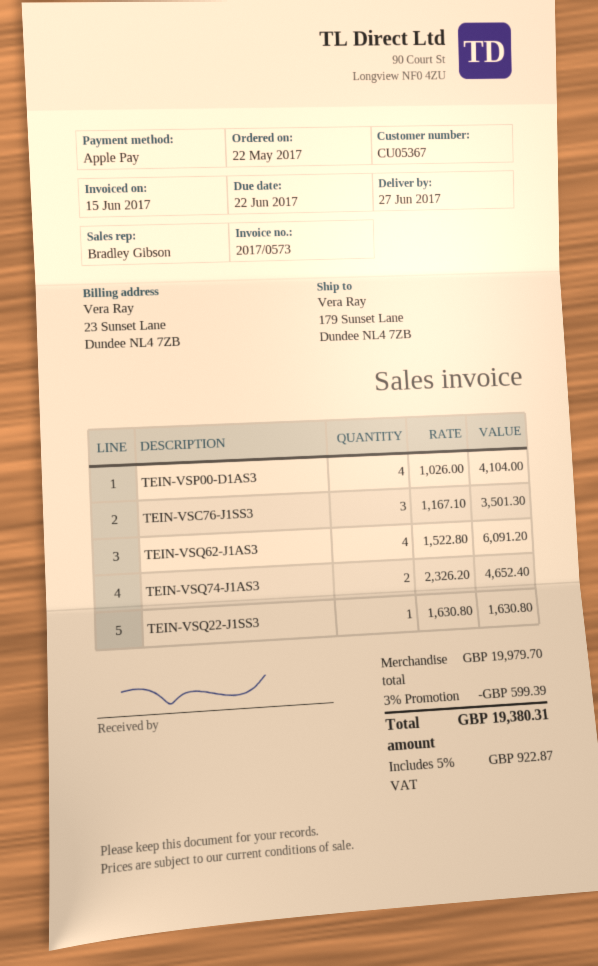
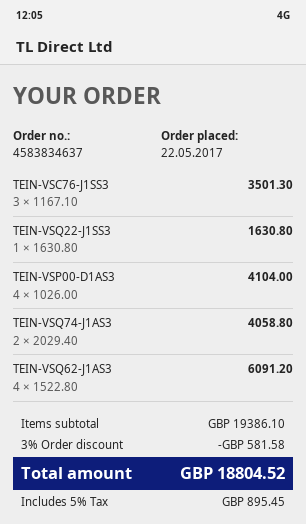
TEIN-VSQ74-J1AS3: 2 x 2326.20 = 4652.40 -> 2 x 2029.40 = 4058.80
subtotal: 19979.70 -> 19386.10
discount: 3% = 599.39 -> 3% = 581.58
tax: 5% = 922.87 -> 5% = 895.45
total: 19380.31 -> 18804.52

